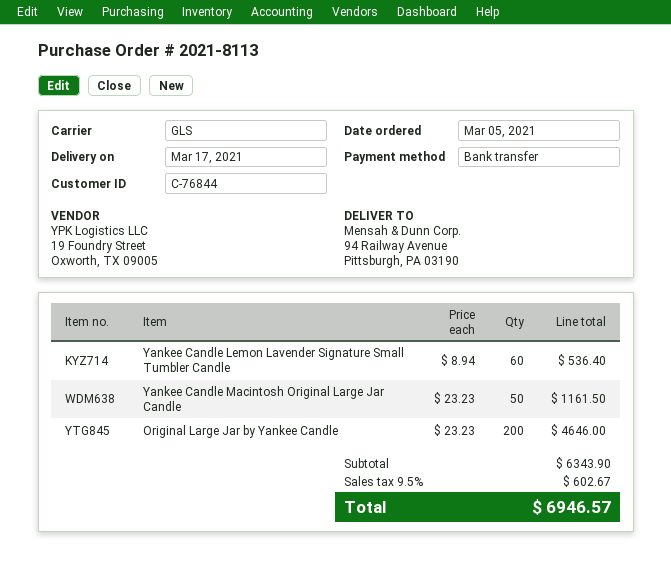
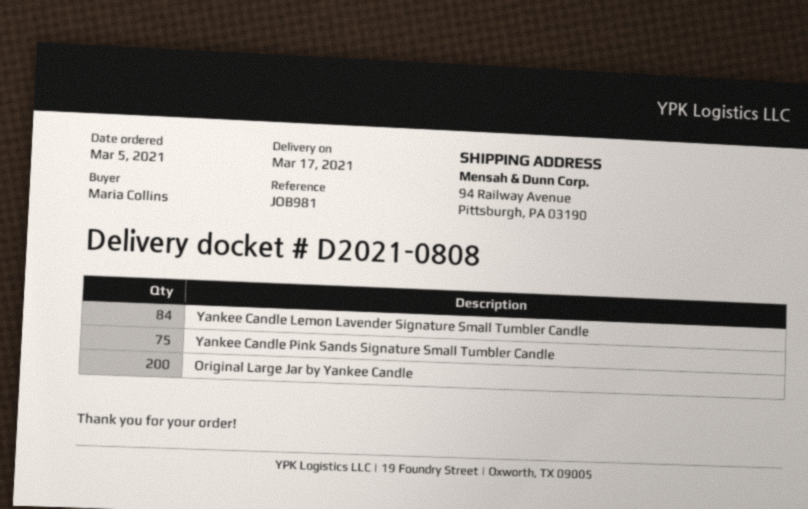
Yankee Candle Lemon Lavender Signature Small Tumbler Candle: 60 -> 84
Yankee Candle Macintosh Original Large Jar Candle: 50 -> none
Yankee Candle Pink Sands Signature Small Tumbler Candle: none -> 75

